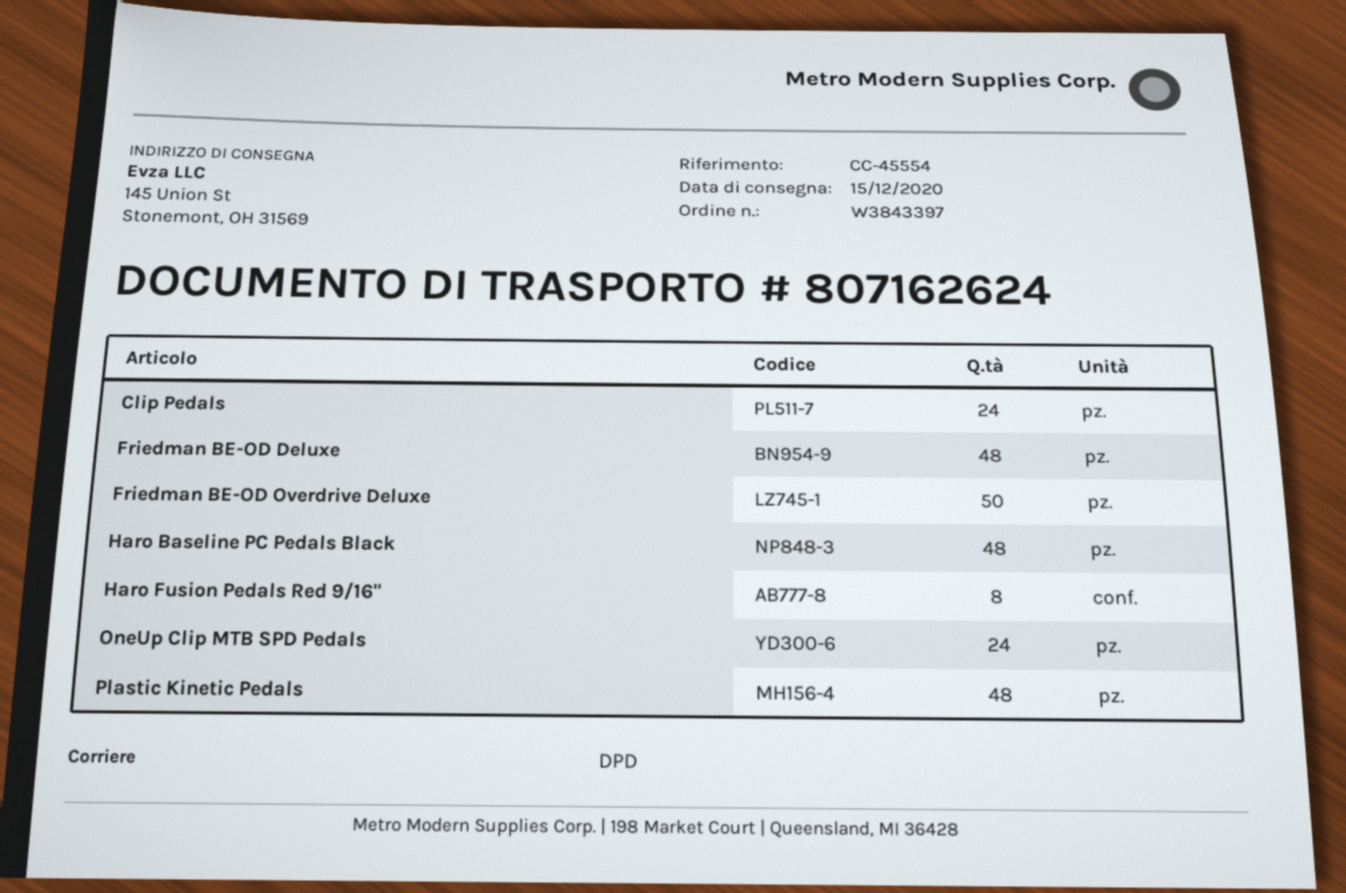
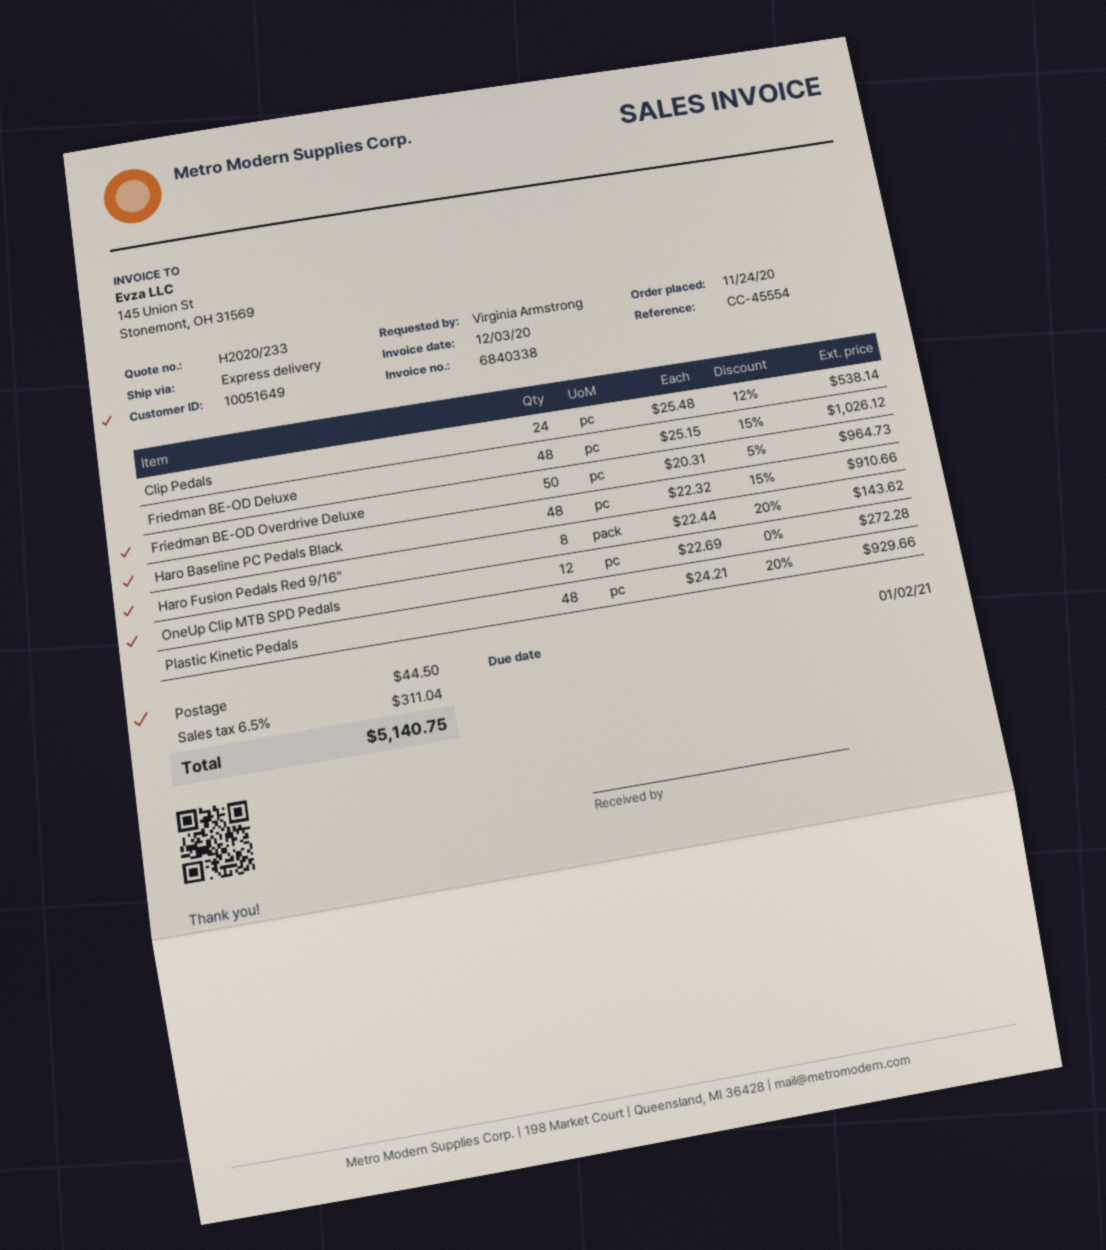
shipping method: DPD -> express
OneUp Clip MTB SPD Pedals: 24 -> 12

